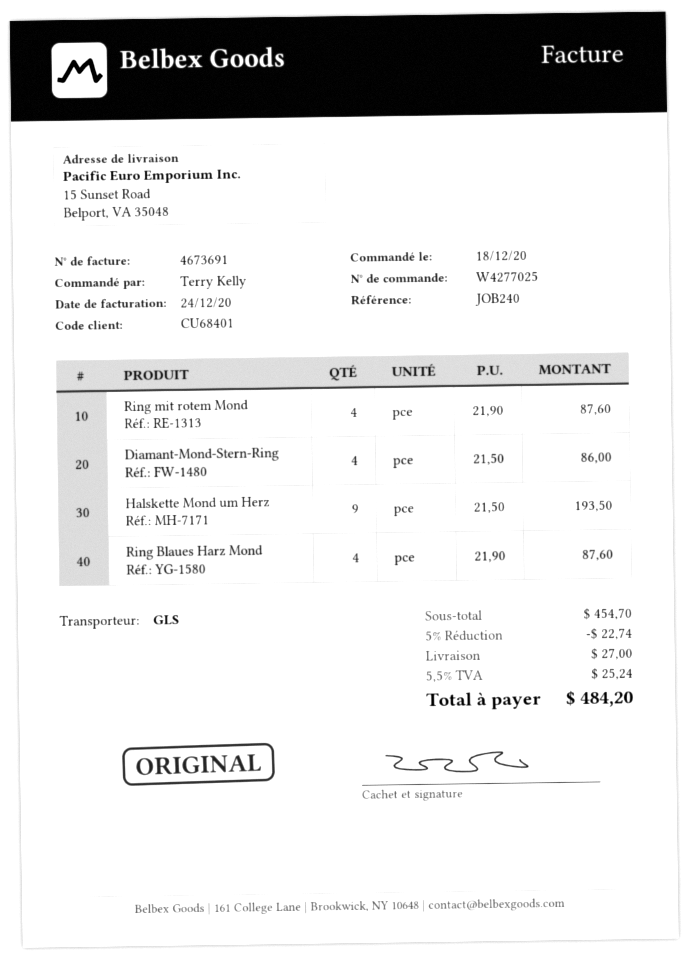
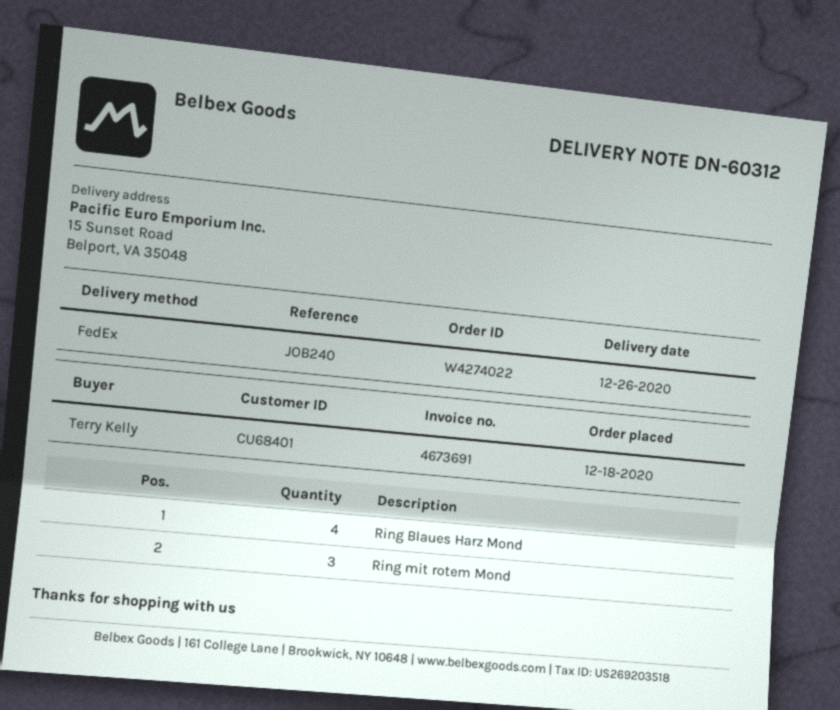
order number: W4277025 -> W4274022
shipping method: GLS -> FedEx
Ring mit rotem Mond: 4 -> 3
Diamant-Mond-Stern-Ring: 4 -> none
Halskette Mond um Herz: 9 -> none

